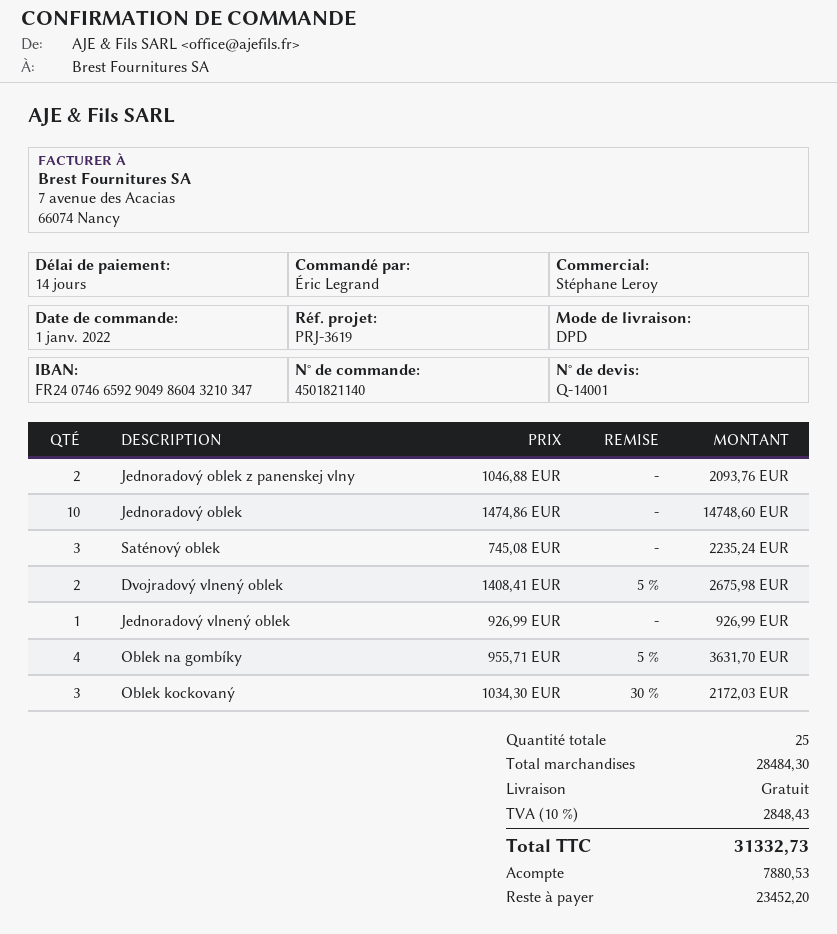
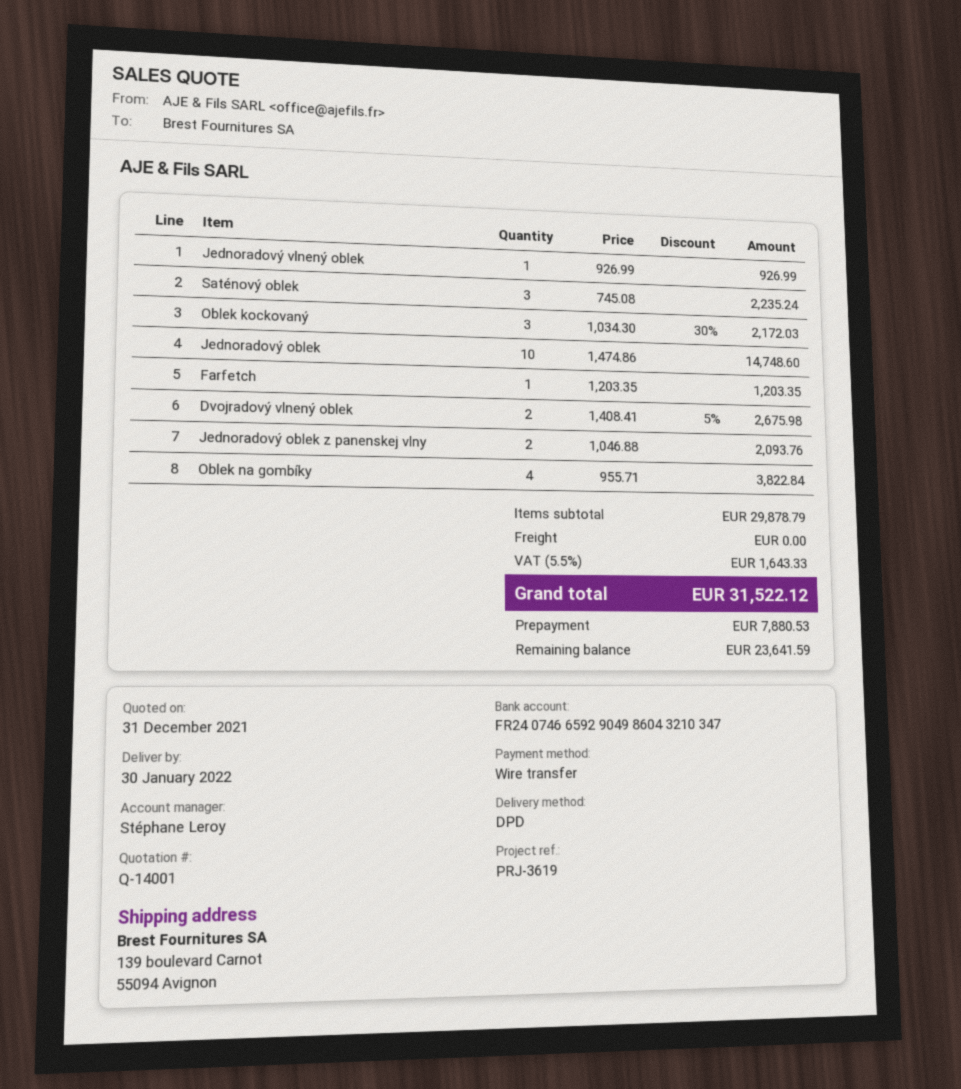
Oblek na gombíky: 4 x 955.71 - 5% = 3631.70 -> 4 x 955.71 = 3822.84
Farfetch: none -> 1 x 1203.35 = 1203.35
subtotal: 28484.30 -> 29878.79
tax: 10% = 2848.43 -> 5.5% = 1643.33
total: 31332.73 -> 31522.12
balance: 23452.20 -> 23641.59

